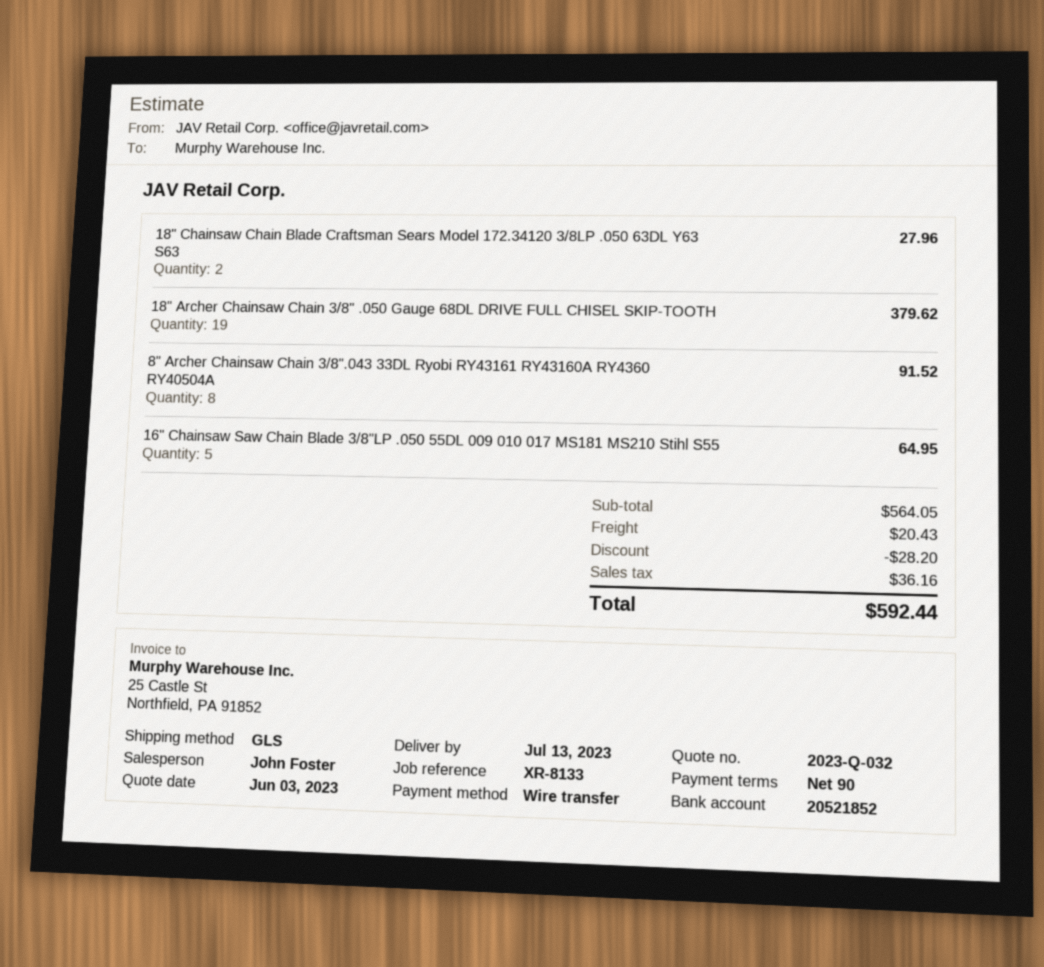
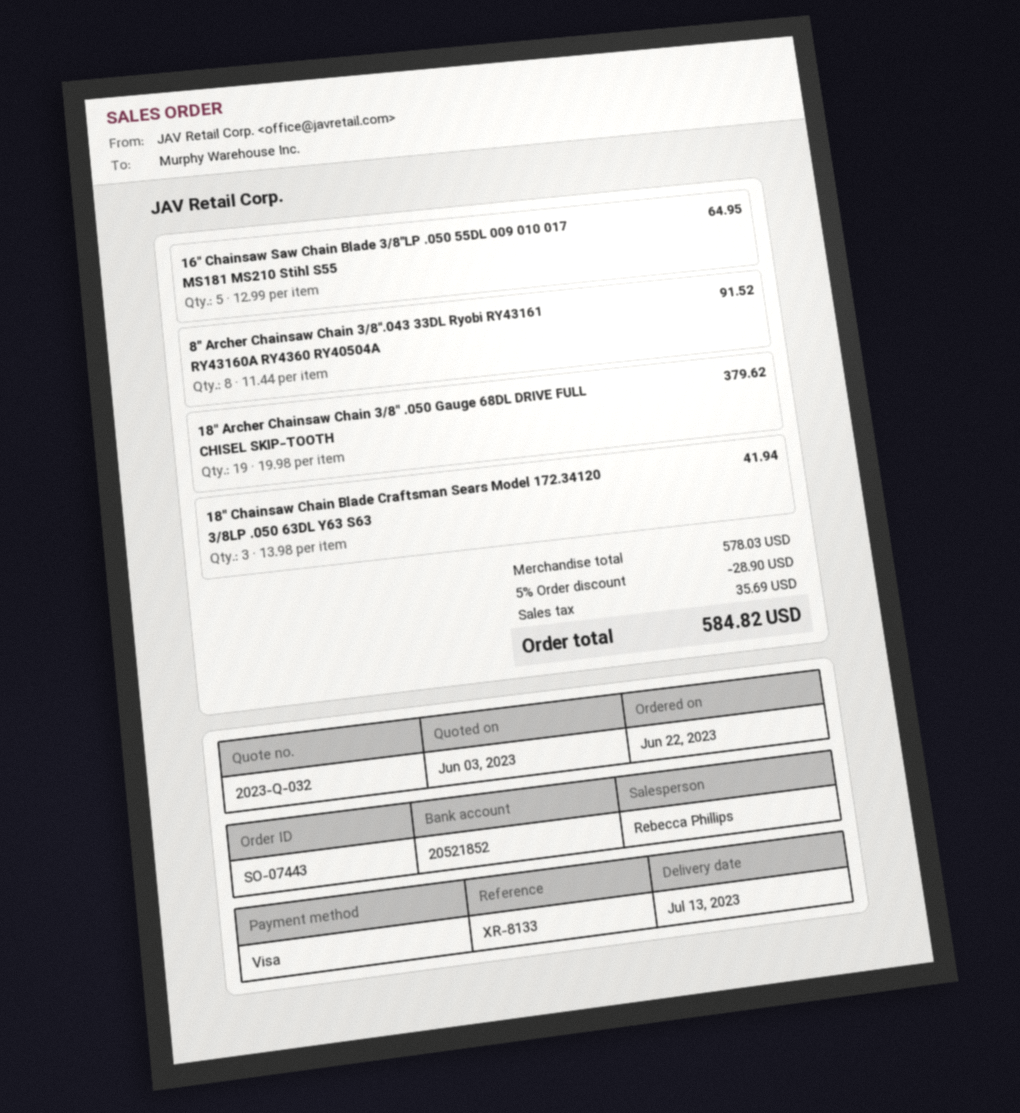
sales rep: John Foster -> Rebecca Phillips
payment method: bank transfer -> Visa
18" Chainsaw Chain Blade Craftsman Sears Model 172.34120 3/8LP .050 63DL Y63 S63: 2 for 27.96 -> 3 for 41.94
subtotal: 564.05 -> 578.03
discount: 28.20 -> 28.90
shipping: 20.43 -> none
tax: 36.16 -> 35.69
total: 592.44 -> 584.82

